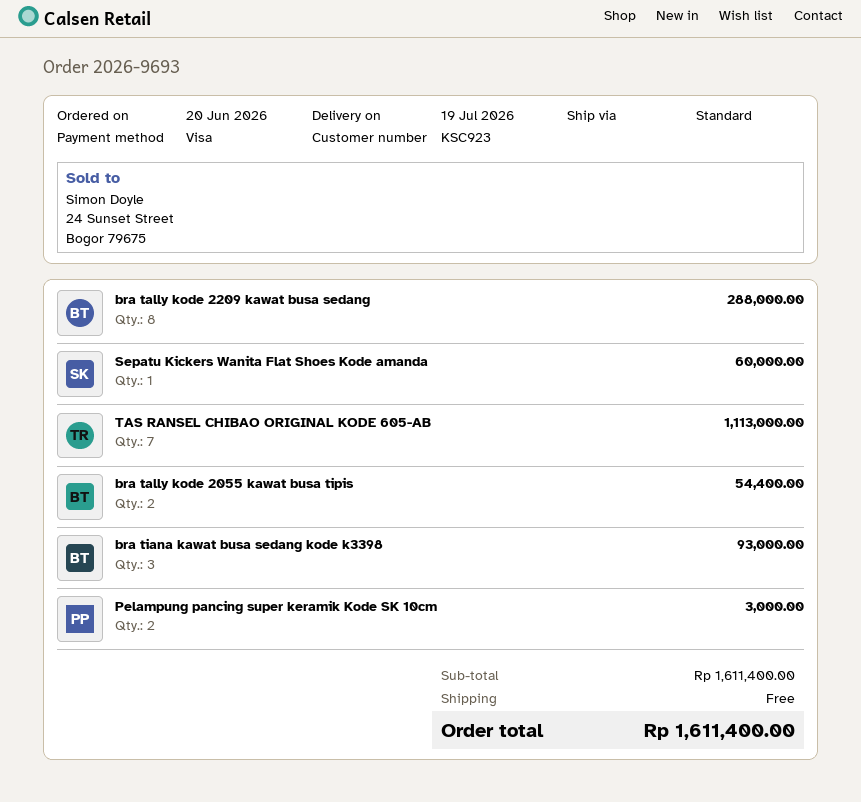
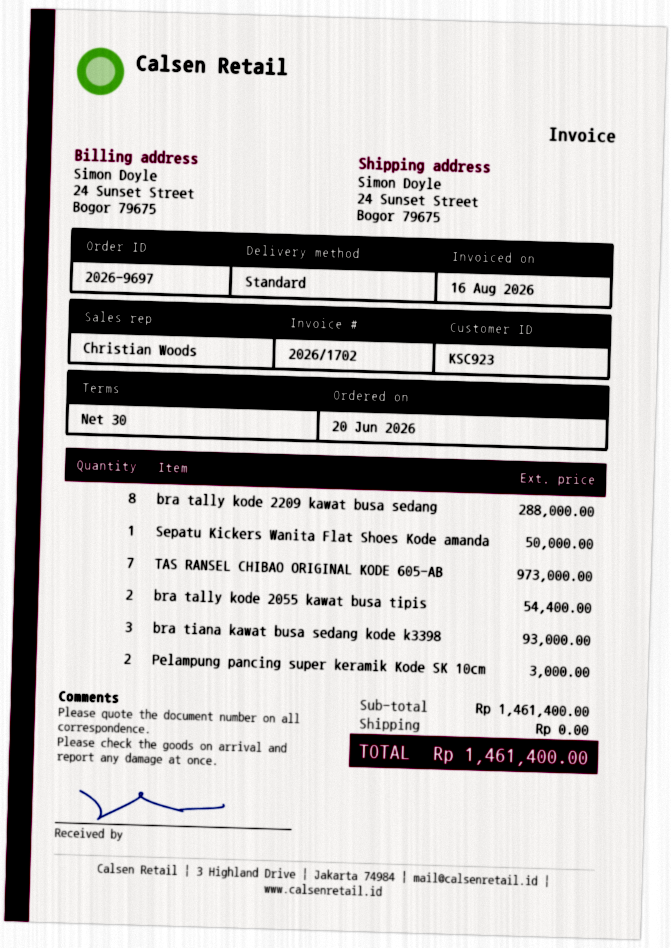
order number: 2026-9693 -> 2026-9697
Sepatu Kickers Wanita Flat Shoes Kode amanda: 1 for 60000.00 -> 1 for 50000.00
TAS RANSEL CHIBAO ORIGINAL KODE 605-AB: 7 for 1113000.00 -> 7 for 973000.00
subtotal: 1611400.00 -> 1461400.00
total: 1611400.00 -> 1461400.00

